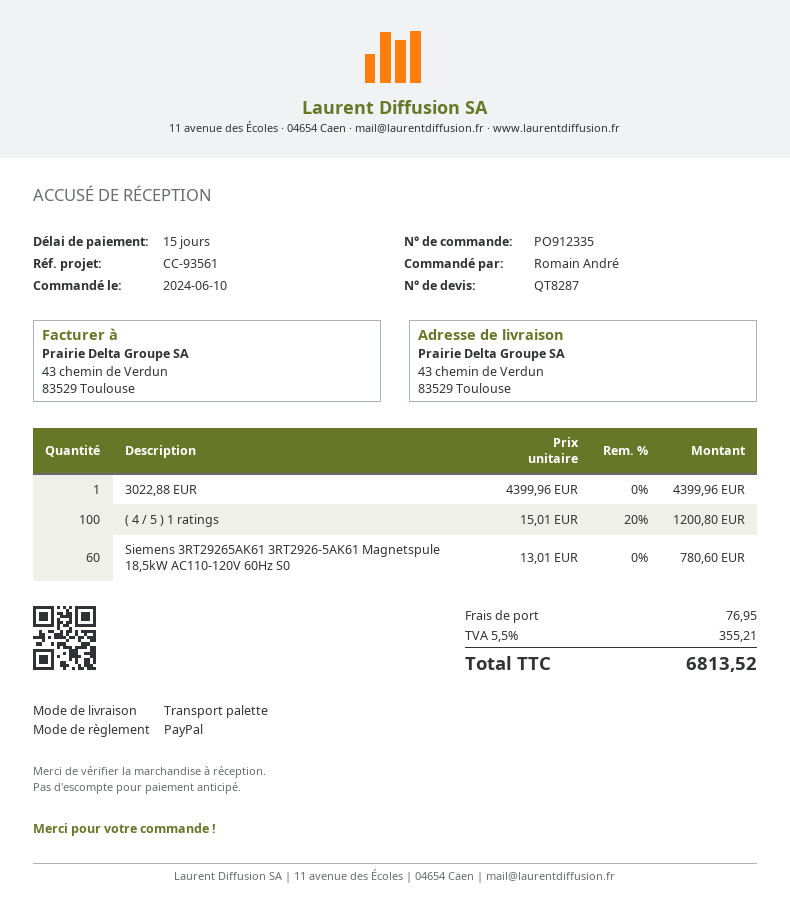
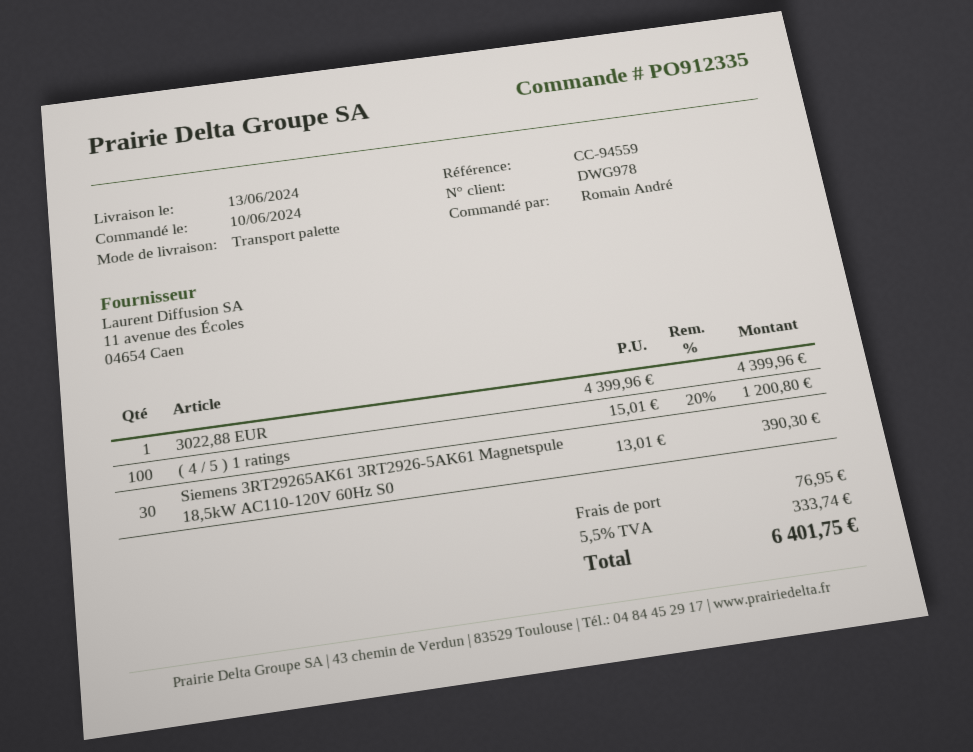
reference: CC-93561 -> CC-94559
Siemens 3RT29265AK61 3RT2926-5AK61 Magnetspule 18,5kW AC110-120V 60Hz S0: 60 x 13.01 = 780.60 -> 30 x 13.01 = 390.30
tax: 5.5% = 355.21 -> 5.5% = 333.74
total: 6813.52 -> 6401.75

